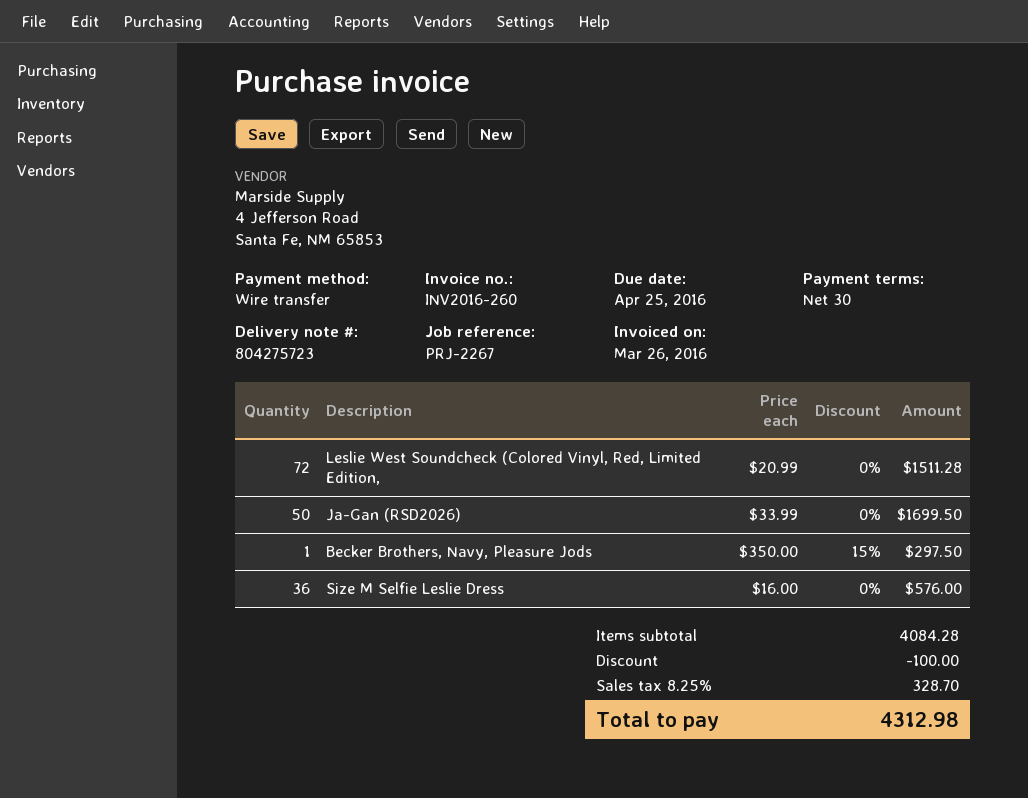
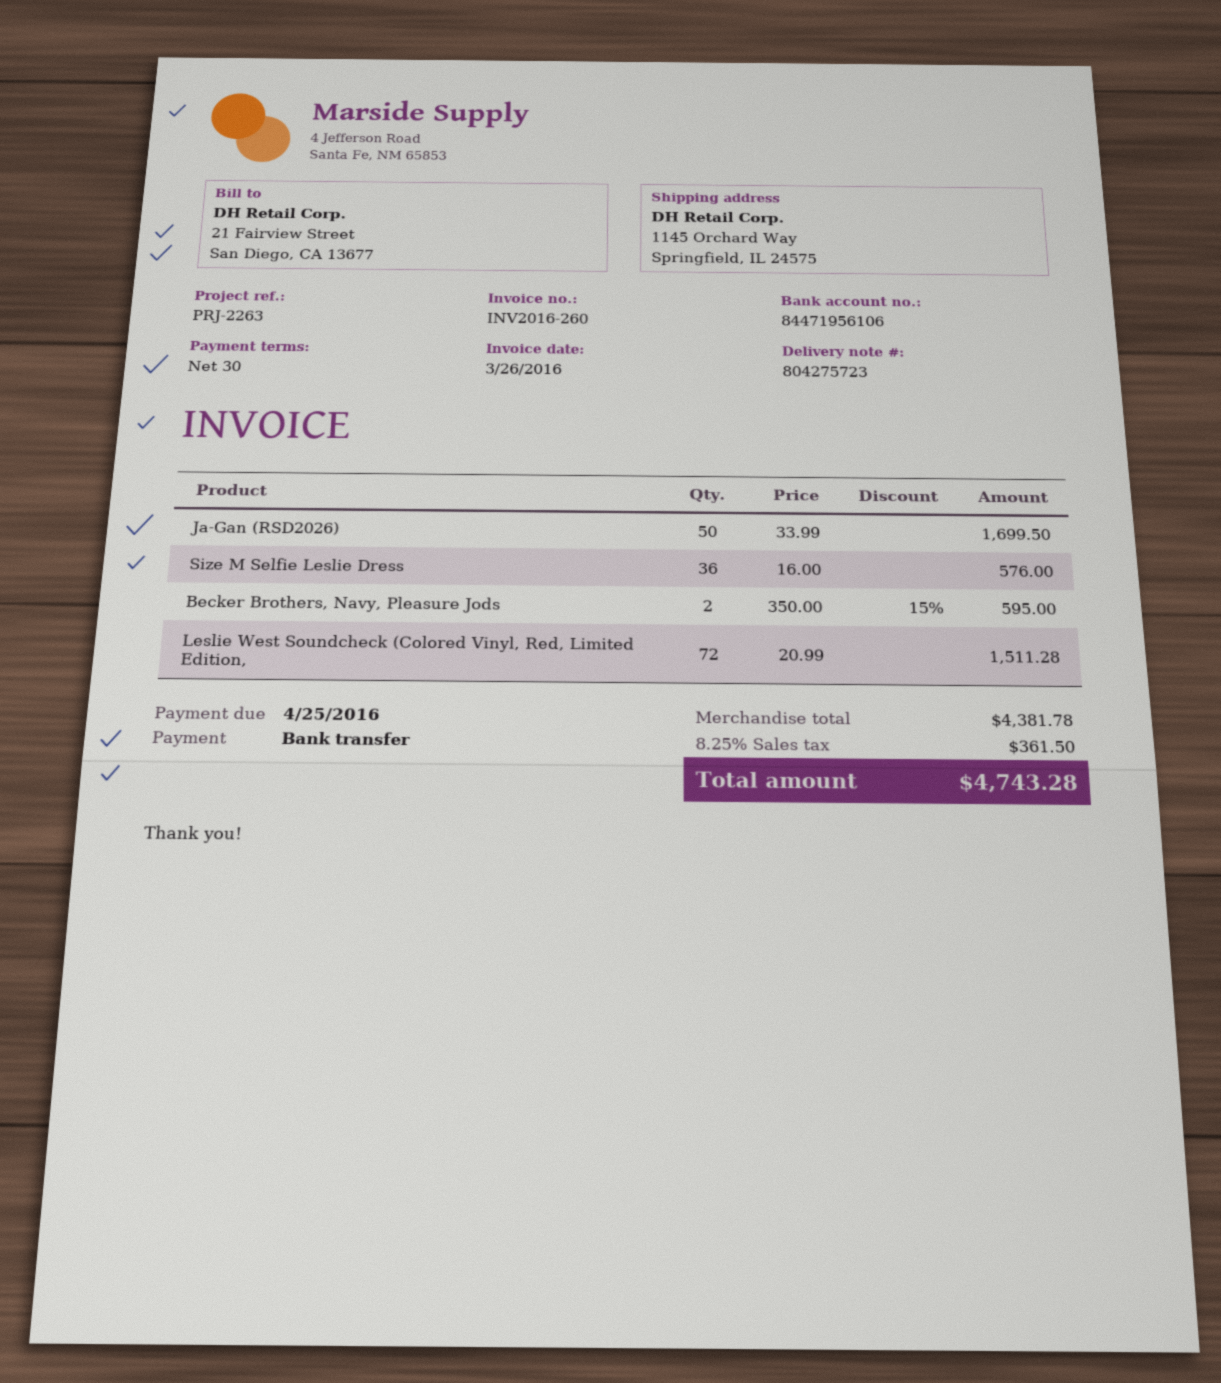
reference: PRJ-2267 -> PRJ-2263
Becker Brothers, Navy, Pleasure Jods: 1 x 350.00 - 15% = 297.50 -> 2 x 350.00 - 15% = 595.00
subtotal: 4084.28 -> 4381.78
discount: 100.00 -> none
tax: 8.25% = 328.70 -> 8.25% = 361.50
total: 4312.98 -> 4743.28

